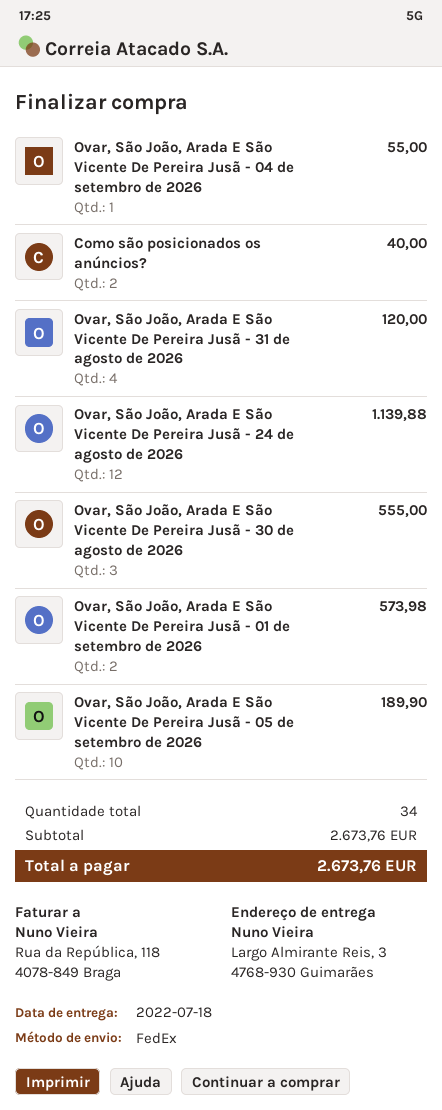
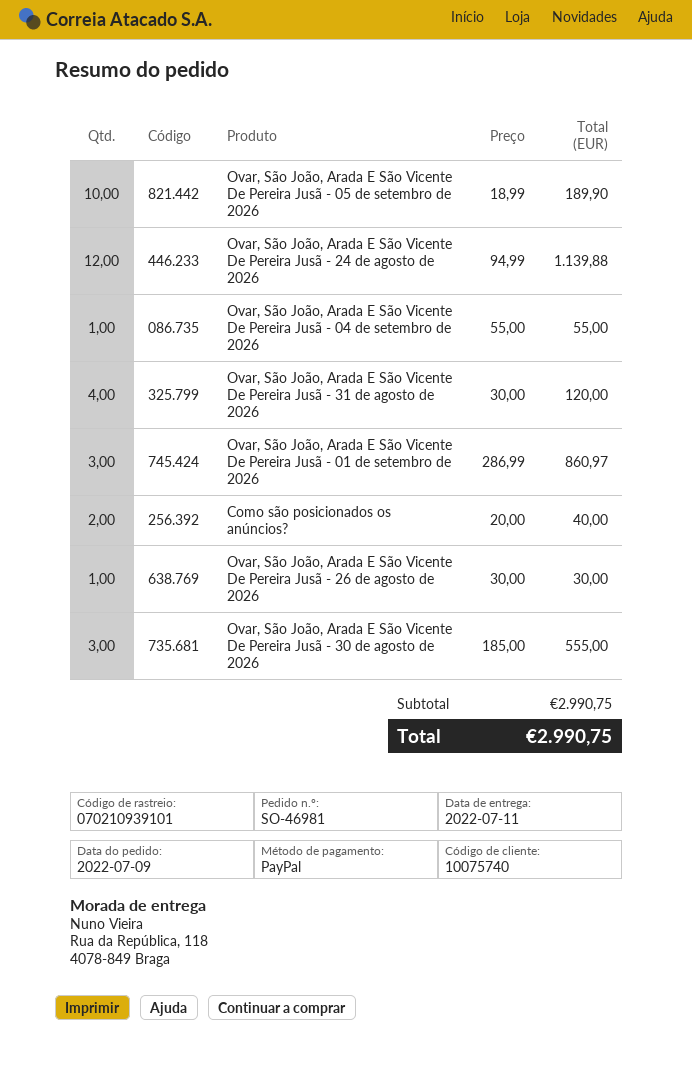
delivery date: 2022-07-18 -> 2022-07-11
ship to: Largo Almirante Reis, 3, 4768-930 Guimarães -> Rua da República, 118, 4078-849 Braga
Ovar, São João, Arada E São Vicente De Pereira Jusã - 01 de setembro de 2026: 2 for 573.98 -> 3 for 860.97
Ovar, São João, Arada E São Vicente De Pereira Jusã - 26 de agosto de 2026: none -> 1 for 30.00
subtotal: 2673.76 -> 2990.75
total: 2673.76 -> 2990.75

